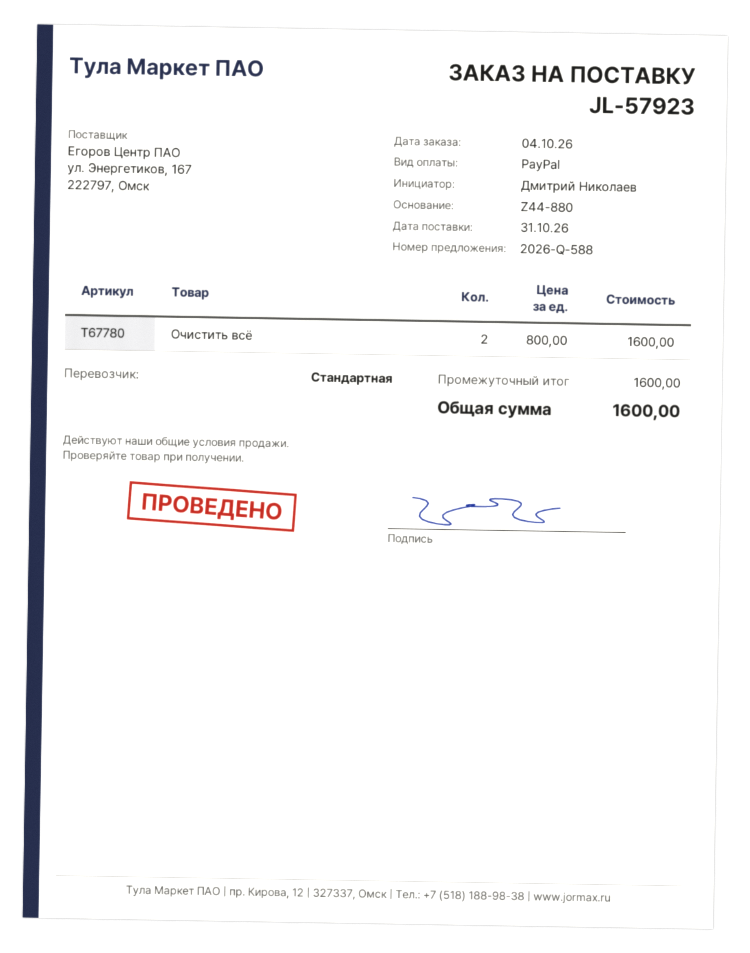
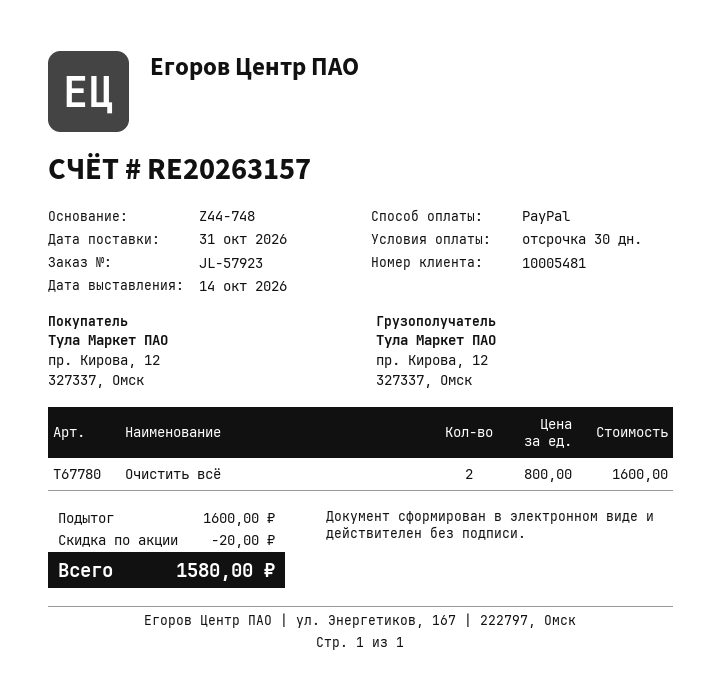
reference: Z44-880 -> Z44-748
discount: none -> 20.00
total: 1600.00 -> 1580.00

